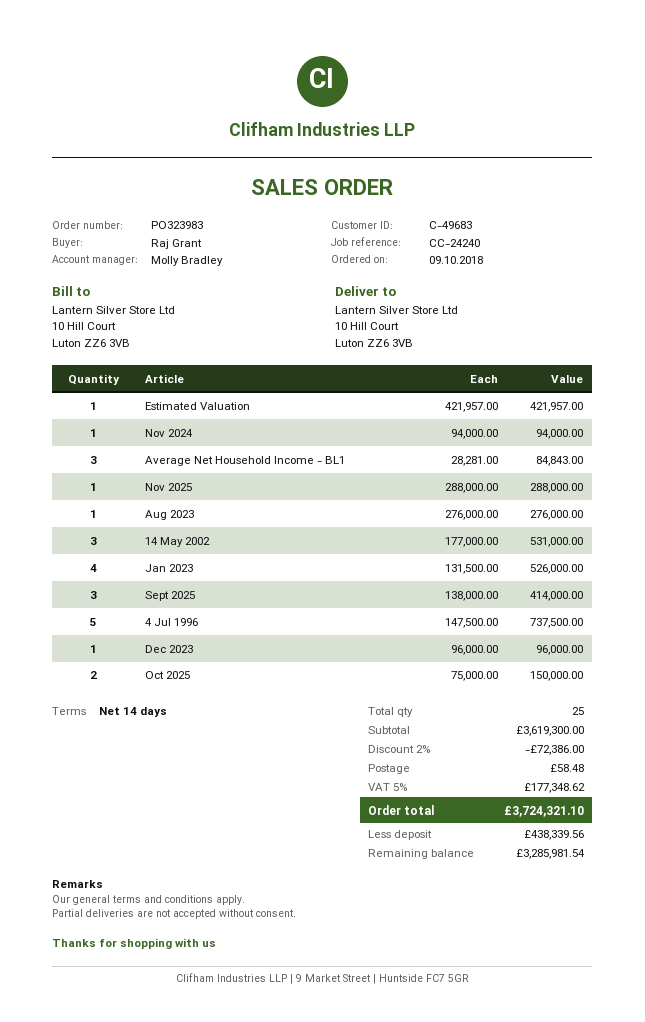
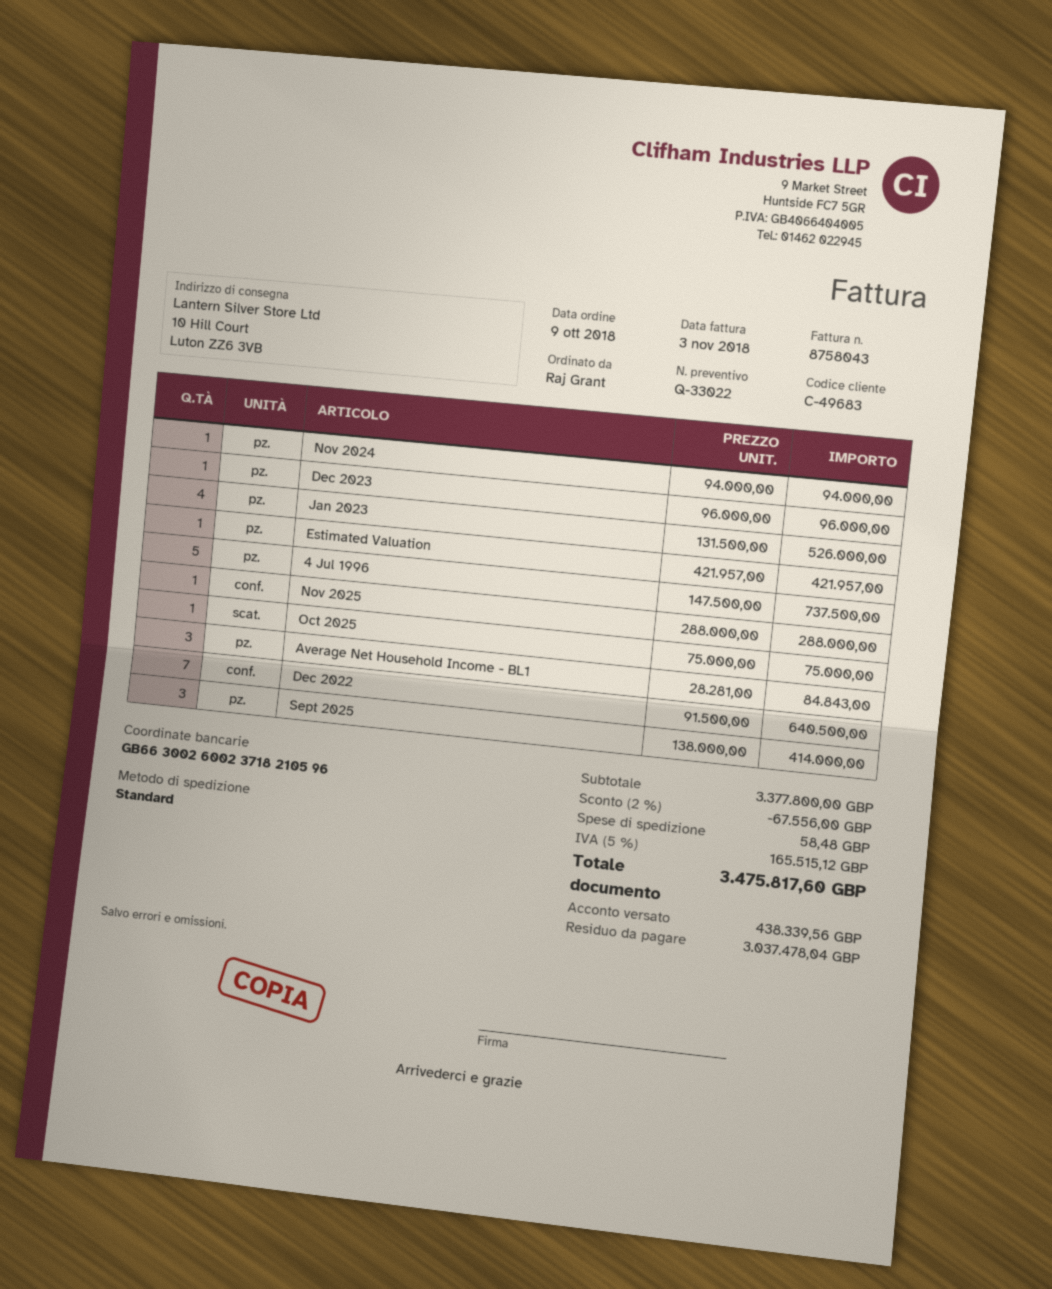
Aug 2023: 1 x 276000.00 = 276000.00 -> none
14 May 2002: 3 x 177000.00 = 531000.00 -> none
Oct 2025: 2 x 75000.00 = 150000.00 -> 1 x 75000.00 = 75000.00
Dec 2022: none -> 7 x 91500.00 = 640500.00
subtotal: 3619300.00 -> 3377800.00
discount: 2% = 72386.00 -> 2% = 67556.00
tax: 5% = 177348.62 -> 5% = 165515.12
total: 3724321.10 -> 3475817.60
balance: 3285981.54 -> 3037478.04

